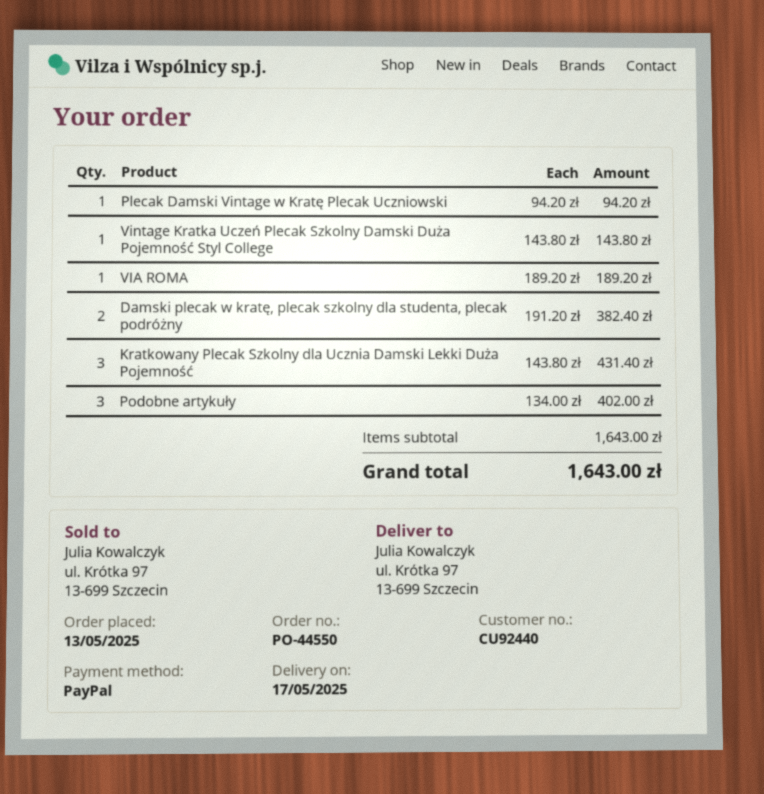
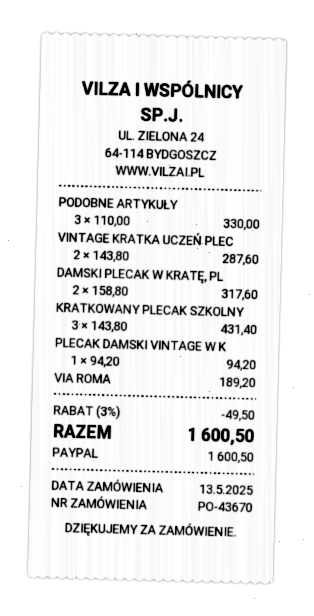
order number: PO-44550 -> PO-43670
Vintage Kratka Uczeń Plecak Szkolny Damski Duża Pojemność Styl College: 1 x 143.80 = 143.80 -> 2 x 143.80 = 287.60
Damski plecak w kratę, plecak szkolny dla studenta, plecak podróżny: 2 x 191.20 = 382.40 -> 2 x 158.80 = 317.60
Podobne artykuły: 3 x 134.00 = 402.00 -> 3 x 110.00 = 330.00
discount: none -> 3% = 49.50
total: 1643.00 -> 1600.50

